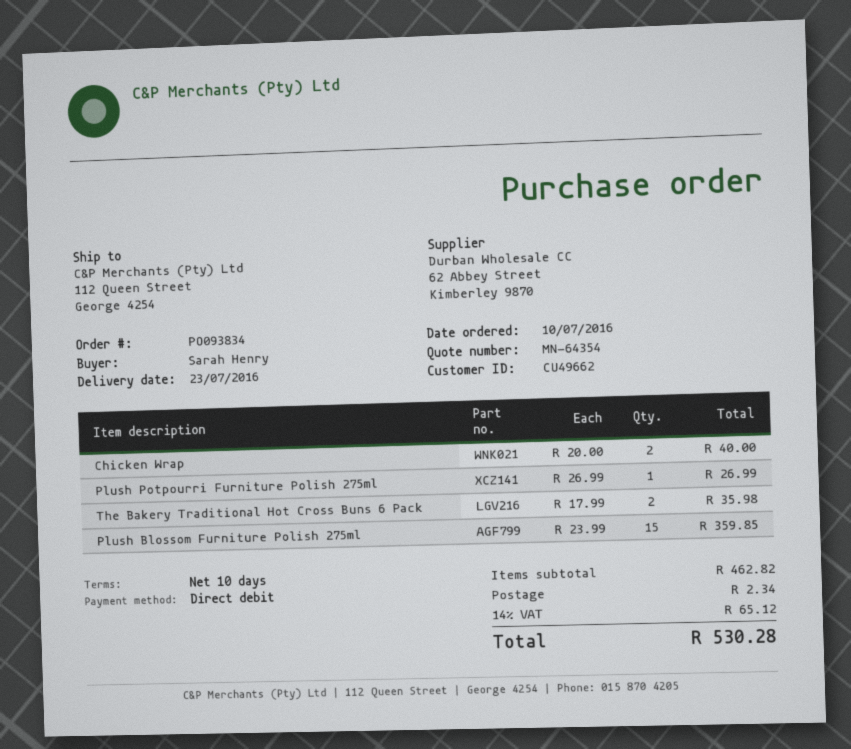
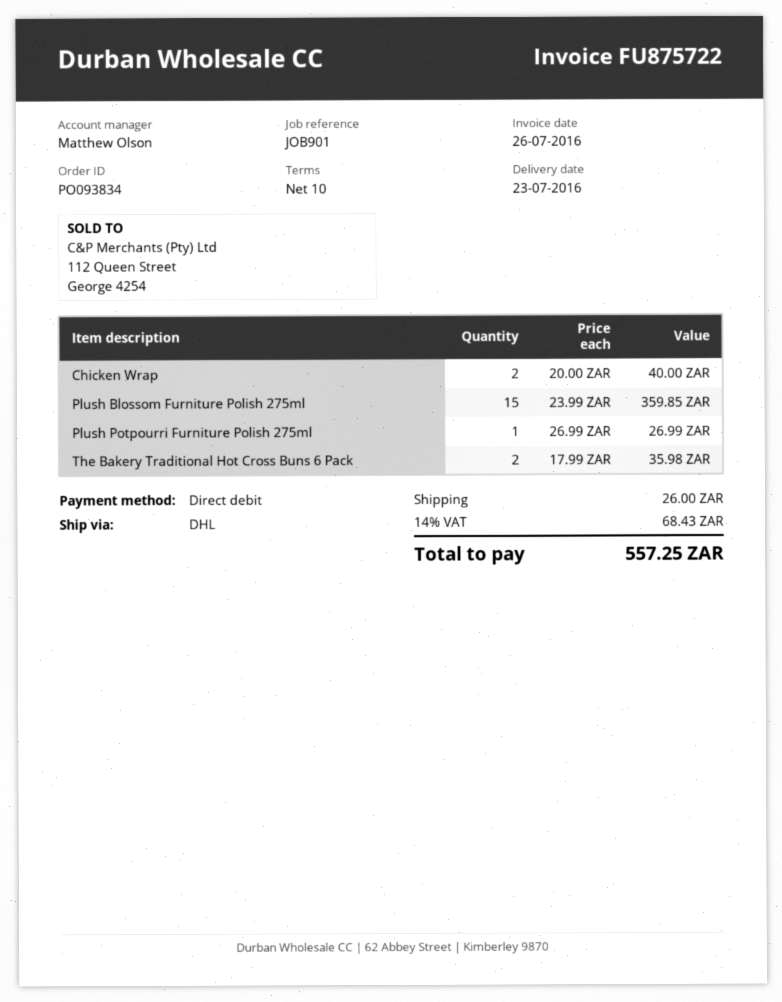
shipping: 2.34 -> 26.00
tax: 14% = 65.12 -> 14% = 68.43
total: 530.28 -> 557.25

